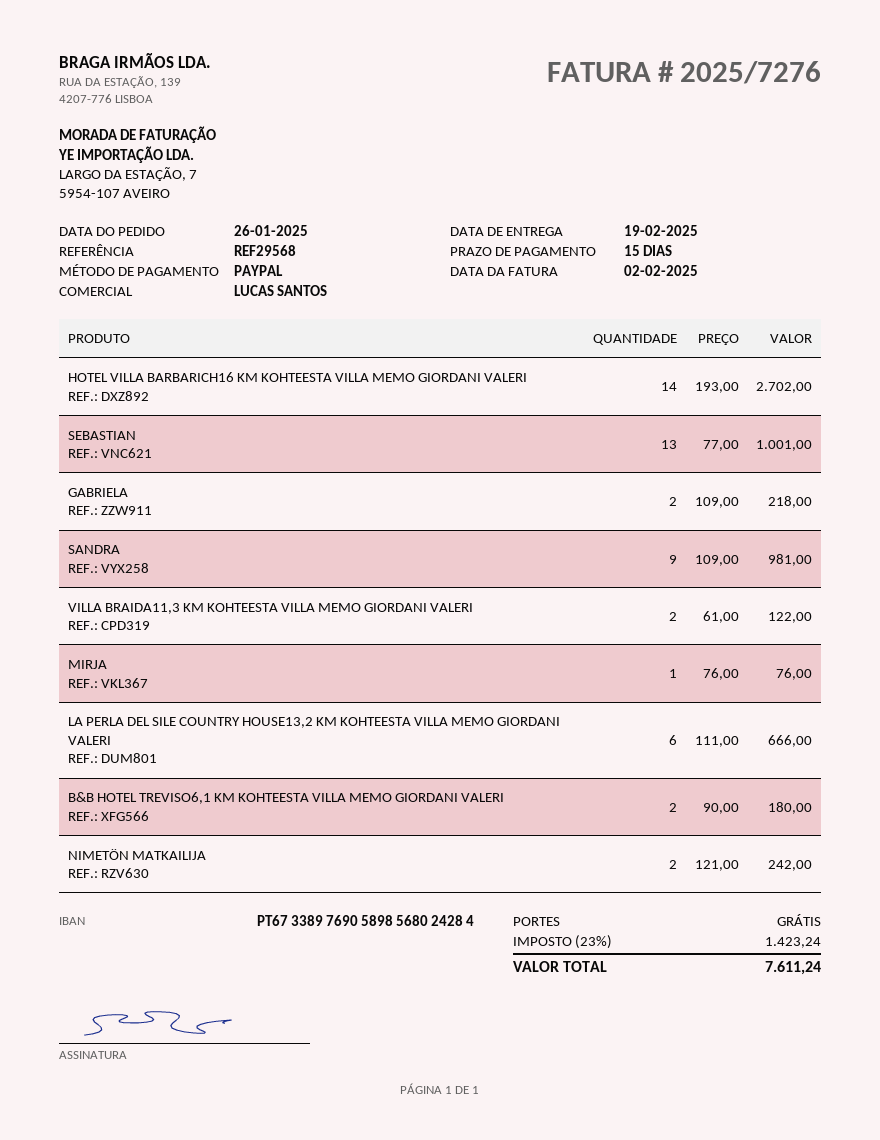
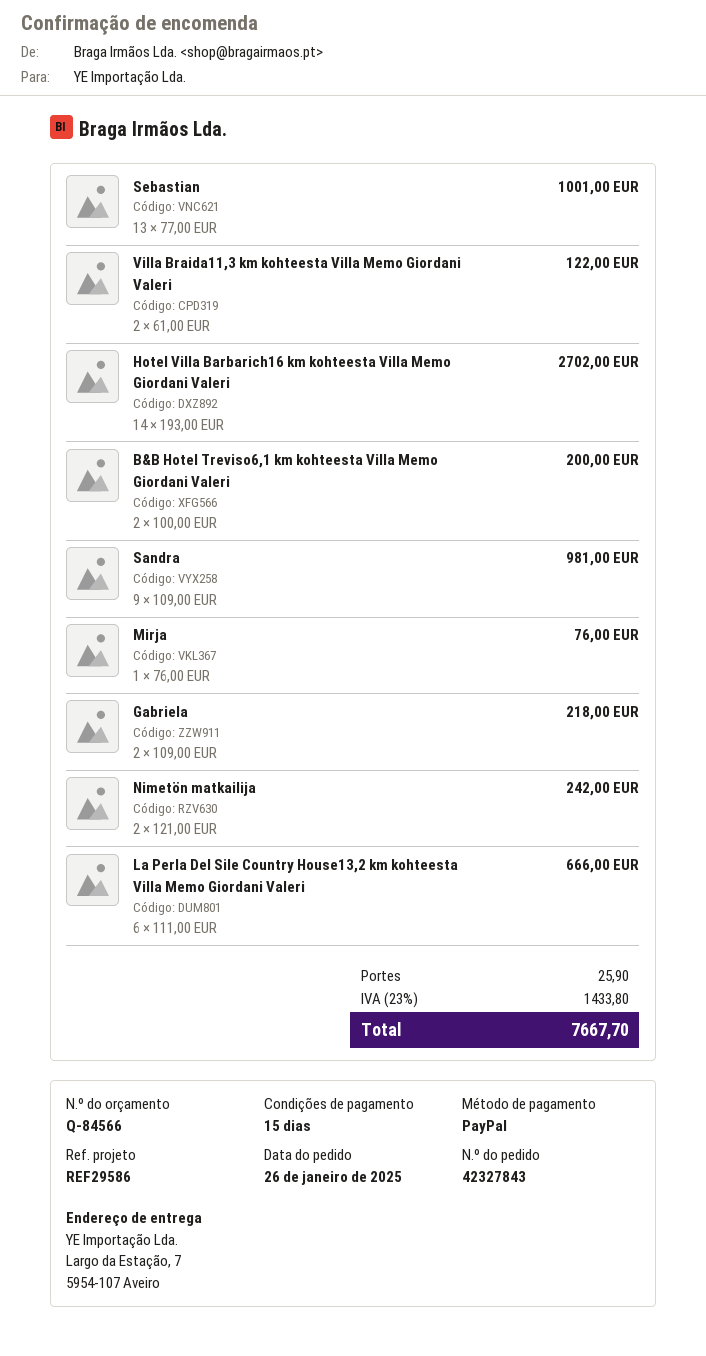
reference: REF29568 -> REF29586
B&B HOTEL TREVISO6,1 KM KOHTEESTA VILLA MEMO GIORDANI VALERI: 2 x 90.00 = 180.00 -> 2 x 100.00 = 200.00
shipping: 0.00 -> 25.90
tax: 23% = 1423.24 -> 23% = 1433.80
total: 7611.24 -> 7667.70

